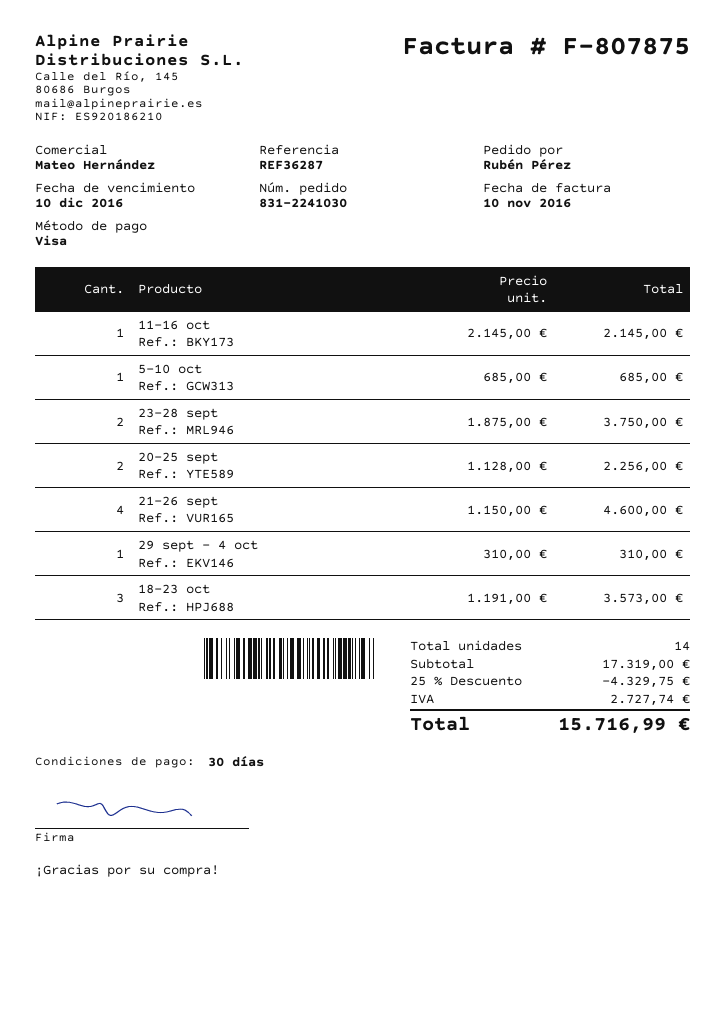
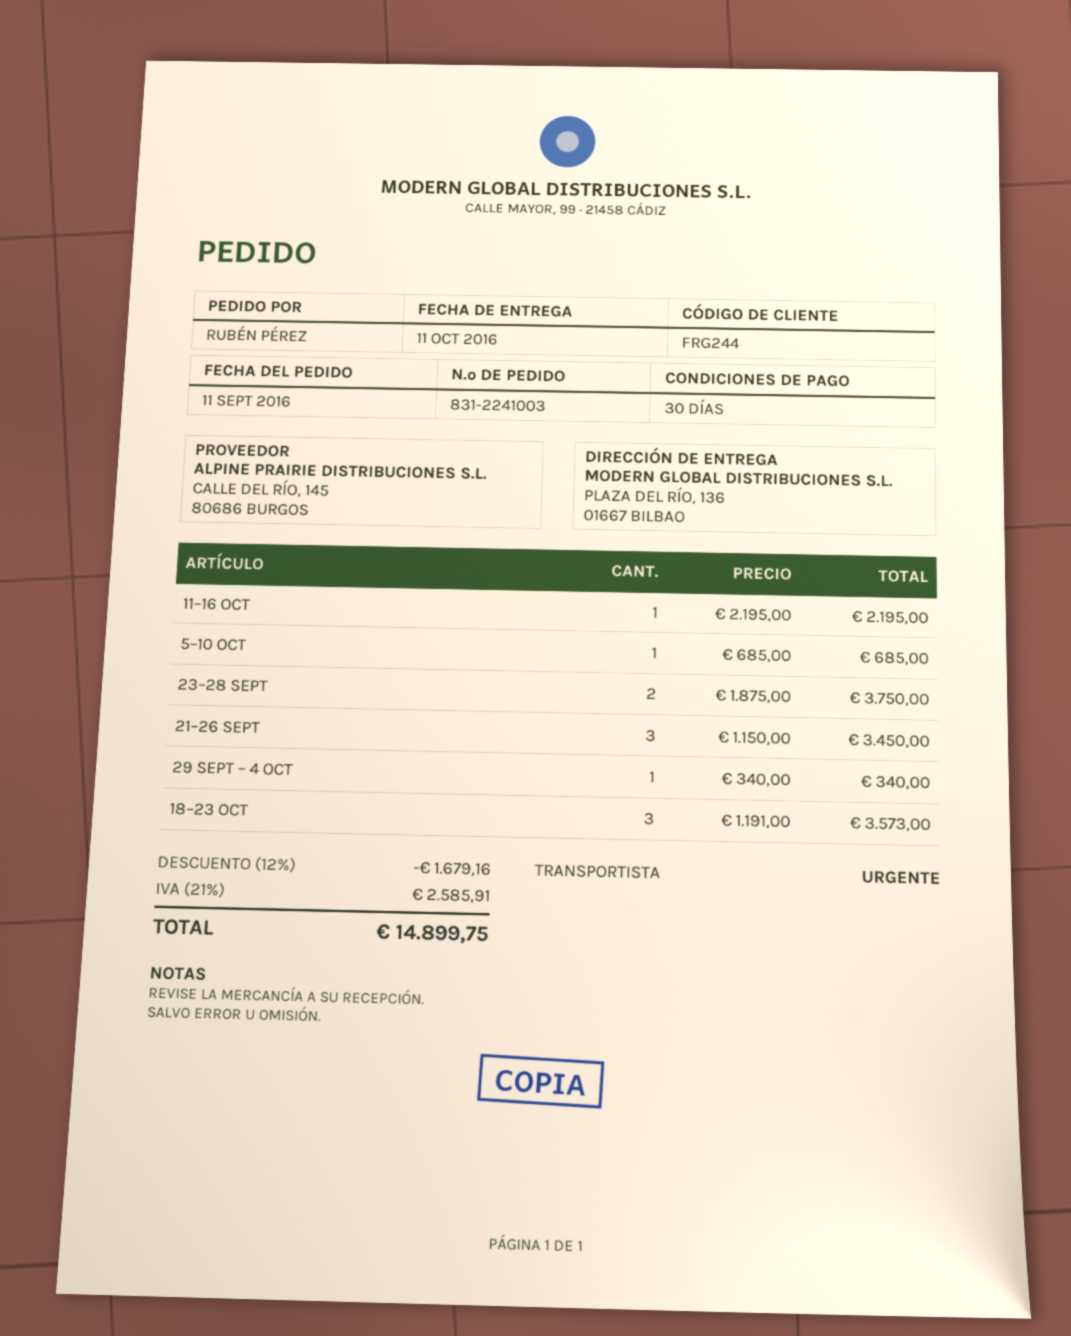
order number: 831-2241030 -> 831-2241003
11–16 oct: 1 x 2145.00 = 2145.00 -> 1 x 2195.00 = 2195.00
20–25 sept: 2 x 1128.00 = 2256.00 -> none
21–26 sept: 4 x 1150.00 = 4600.00 -> 3 x 1150.00 = 3450.00
29 sept – 4 oct: 1 x 310.00 = 310.00 -> 1 x 340.00 = 340.00
discount: 25% = 4329.75 -> 12% = 1679.16
tax: 2727.74 -> 2585.91
total: 15716.99 -> 14899.75

